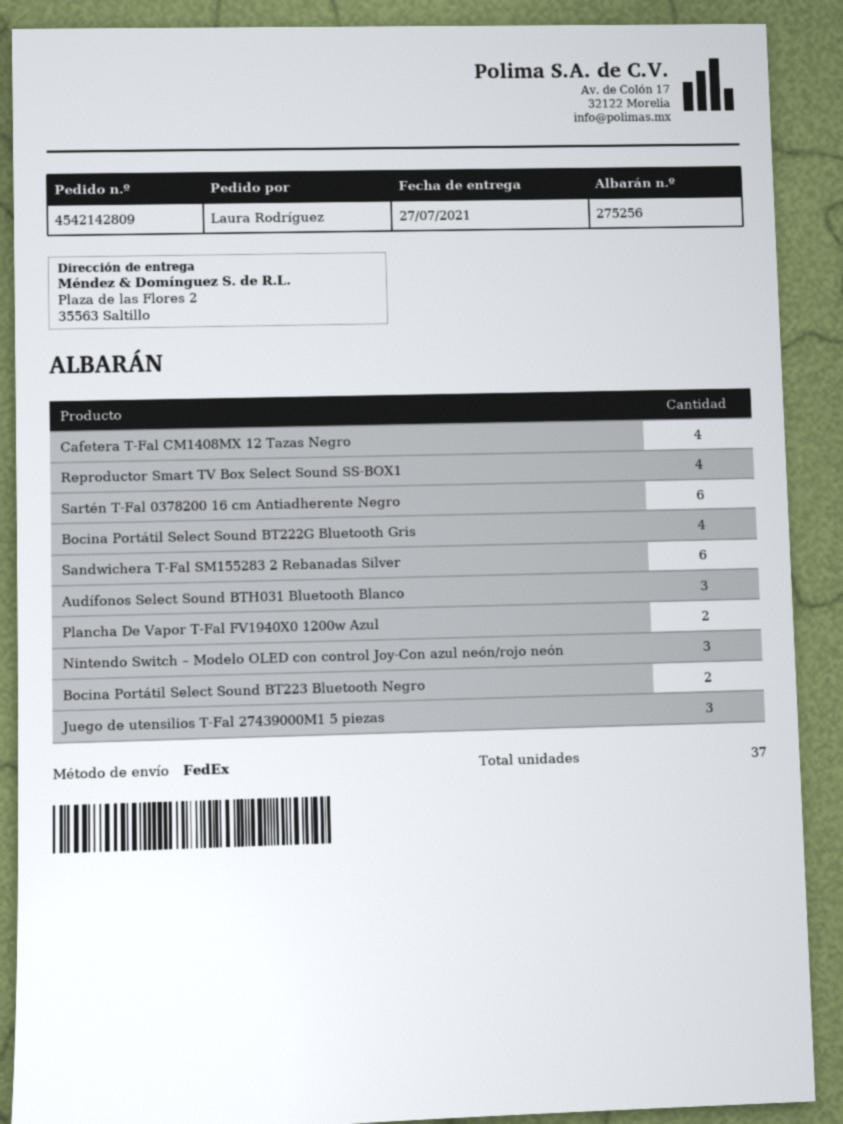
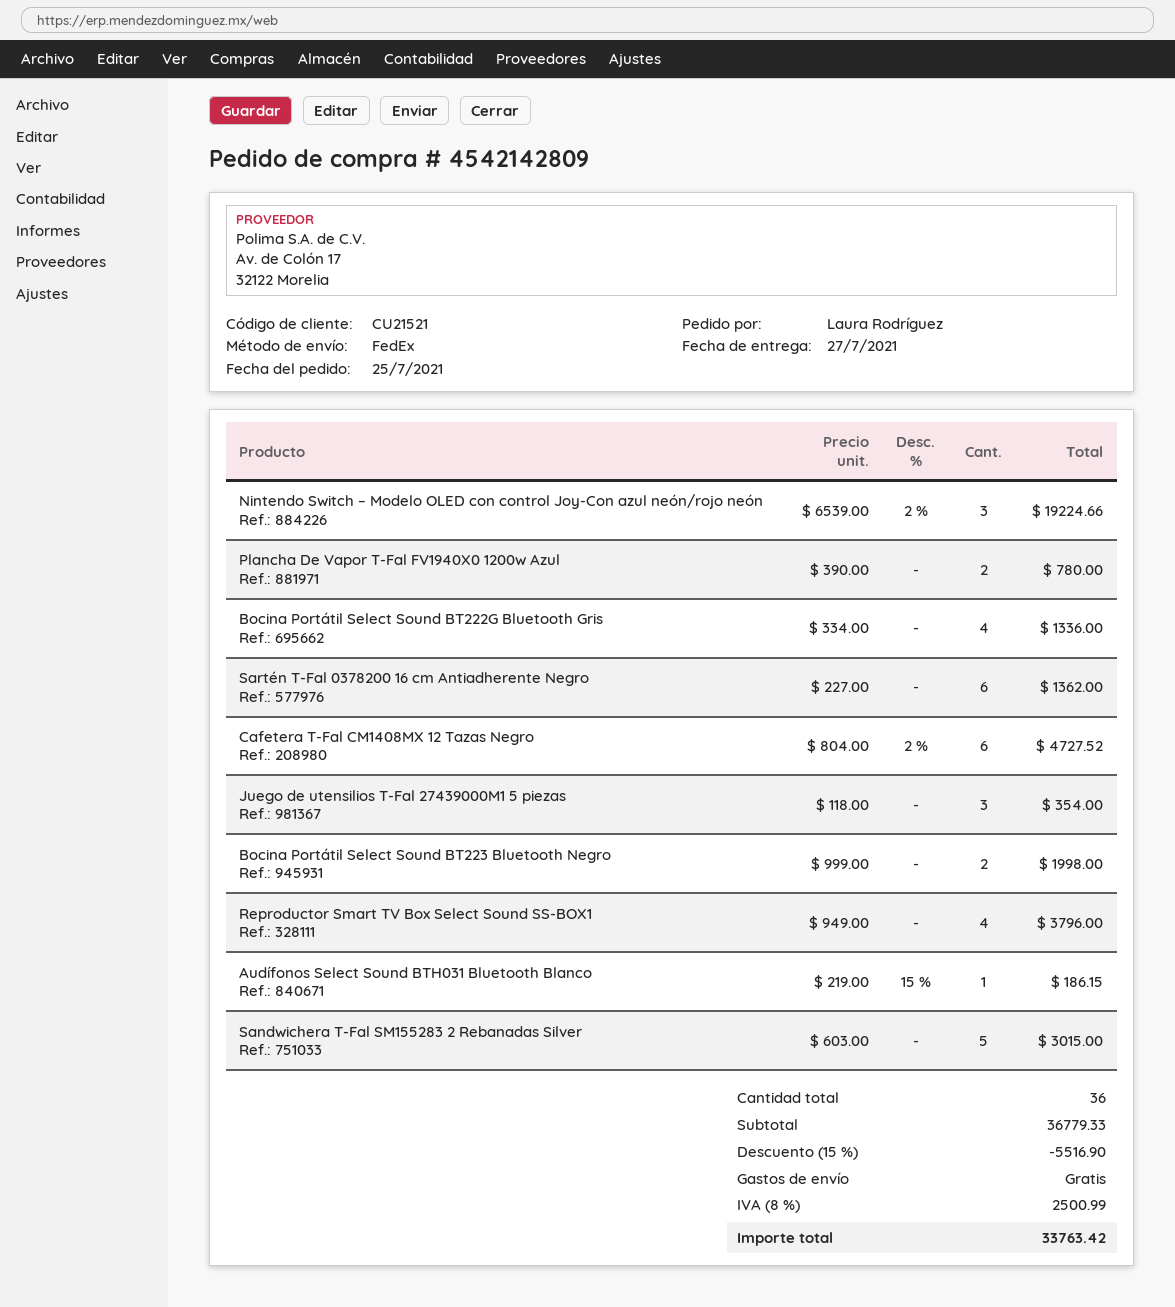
Cafetera T-Fal CM1408MX 12 Tazas Negro: 4 -> 6
Sandwichera T-Fal SM155283 2 Rebanadas Silver: 6 -> 5
Audífonos Select Sound BTH031 Bluetooth Blanco: 3 -> 1
total quantity: 37 -> 36

